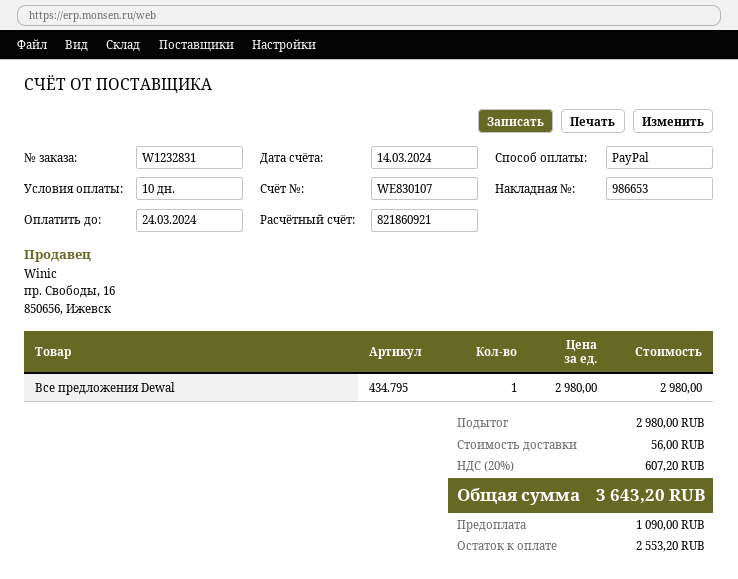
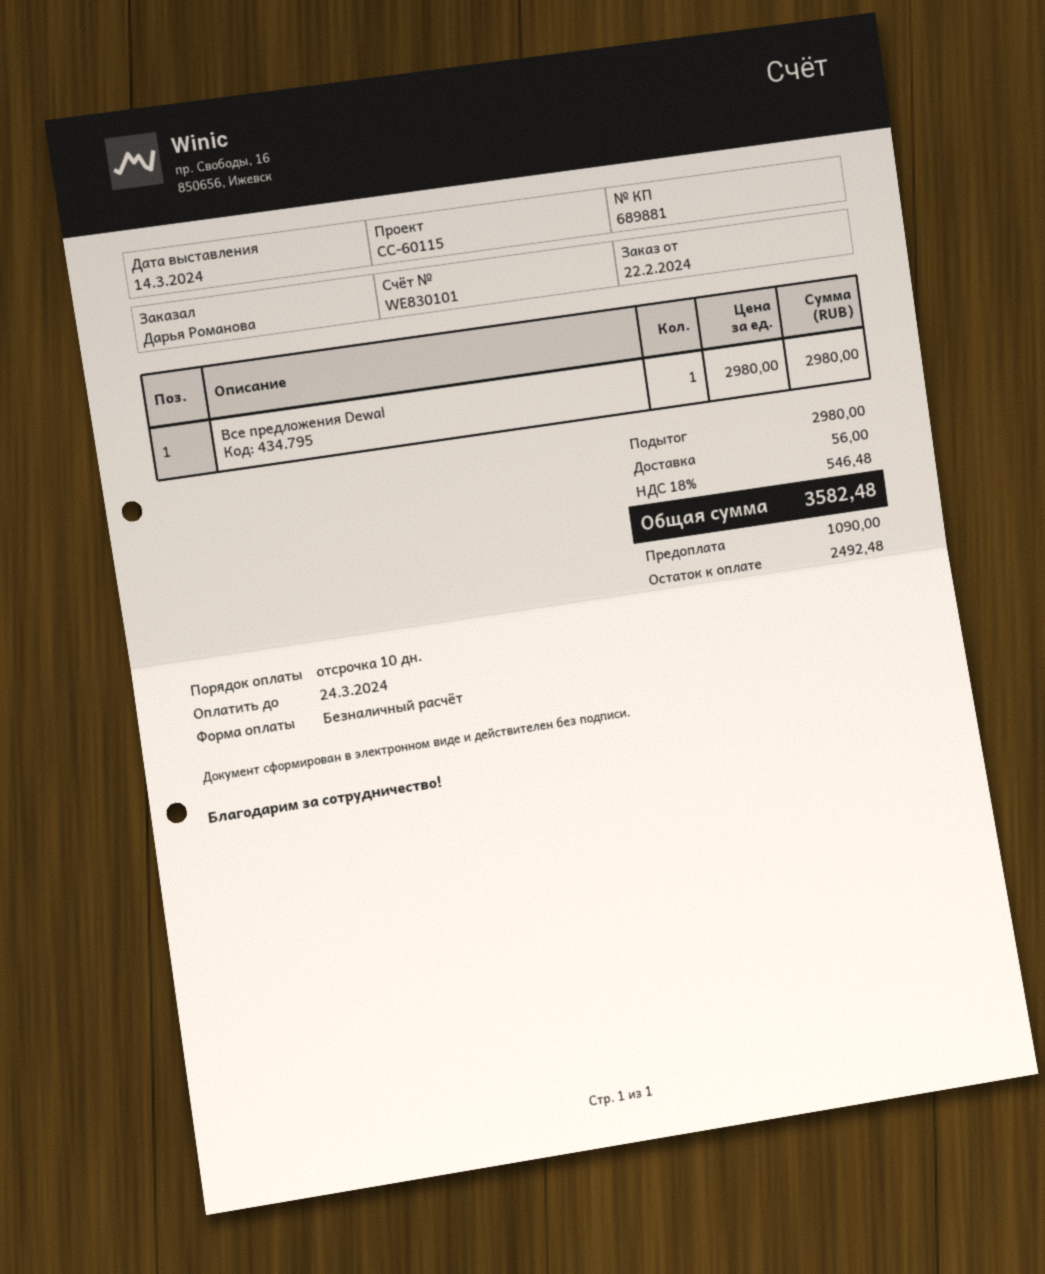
invoice number: WE830107 -> WE830101
payment method: PayPal -> bank transfer
tax: 20% = 607.20 -> 18% = 546.48
total: 3643.20 -> 3582.48
balance: 2553.20 -> 2492.48

